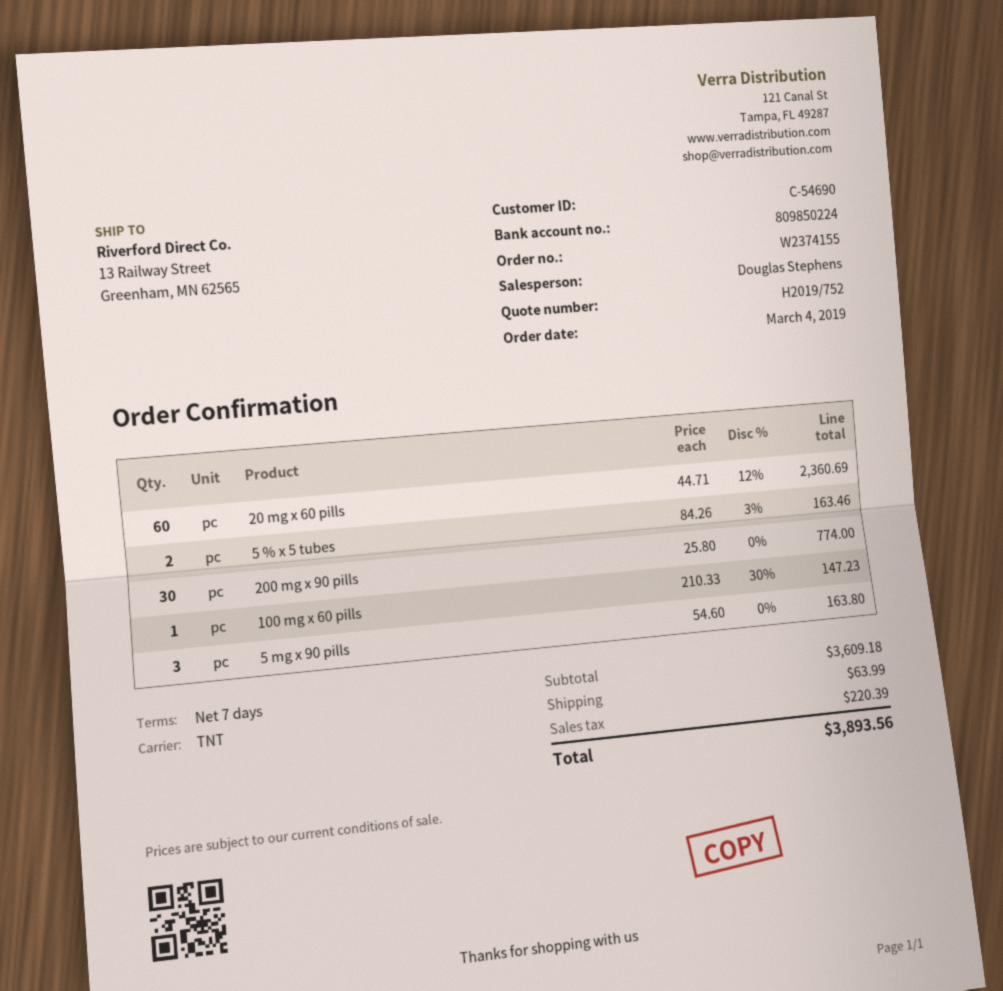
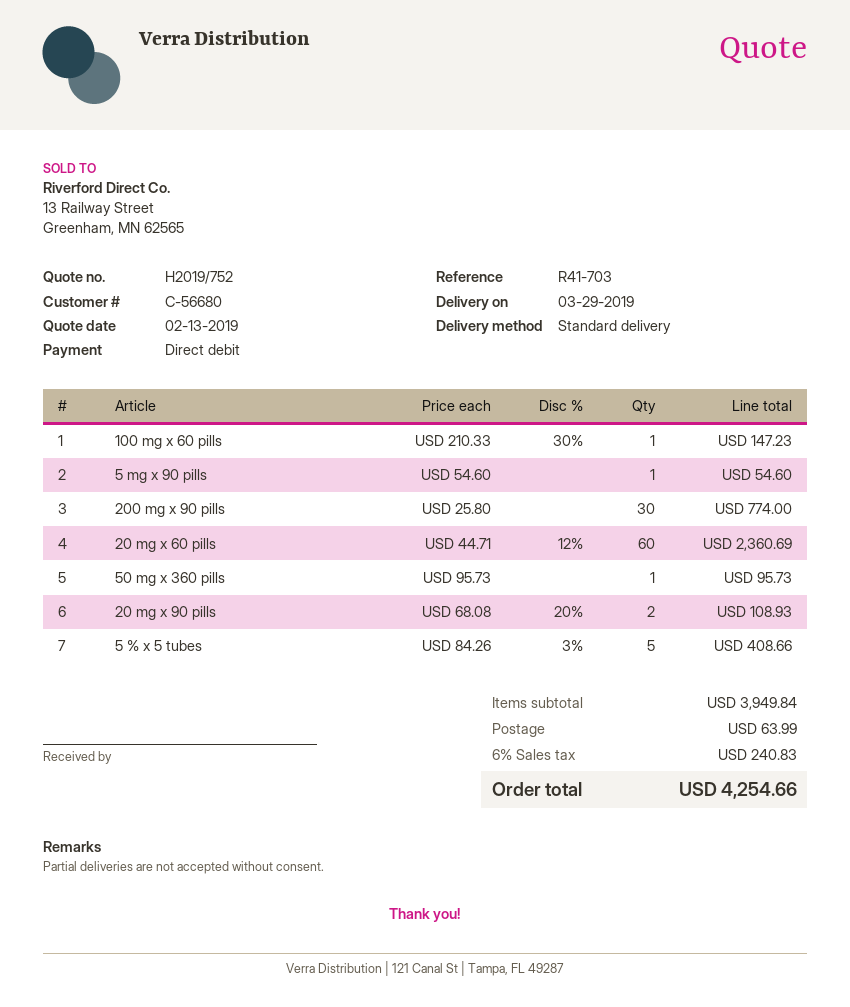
customer number: C-54690 -> C-56680
shipping method: TNT -> standard
5 % x 5 tubes: 2 x 84.26 - 3% = 163.46 -> 5 x 84.26 - 3% = 408.66
5 mg x 90 pills: 3 x 54.60 = 163.80 -> 1 x 54.60 = 54.60
50 mg x 360 pills: none -> 1 x 95.73 = 95.73
20 mg x 90 pills: none -> 2 x 68.08 - 20% = 108.93
subtotal: 3609.18 -> 3949.84
tax: 220.39 -> 240.83
total: 3893.56 -> 4254.66

